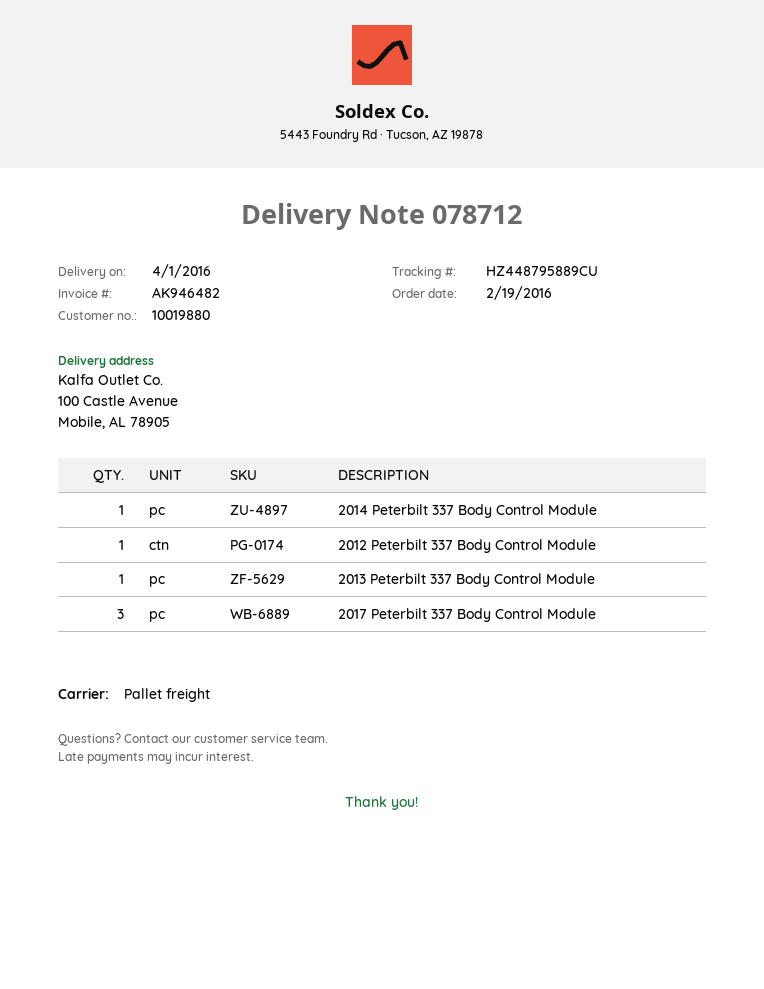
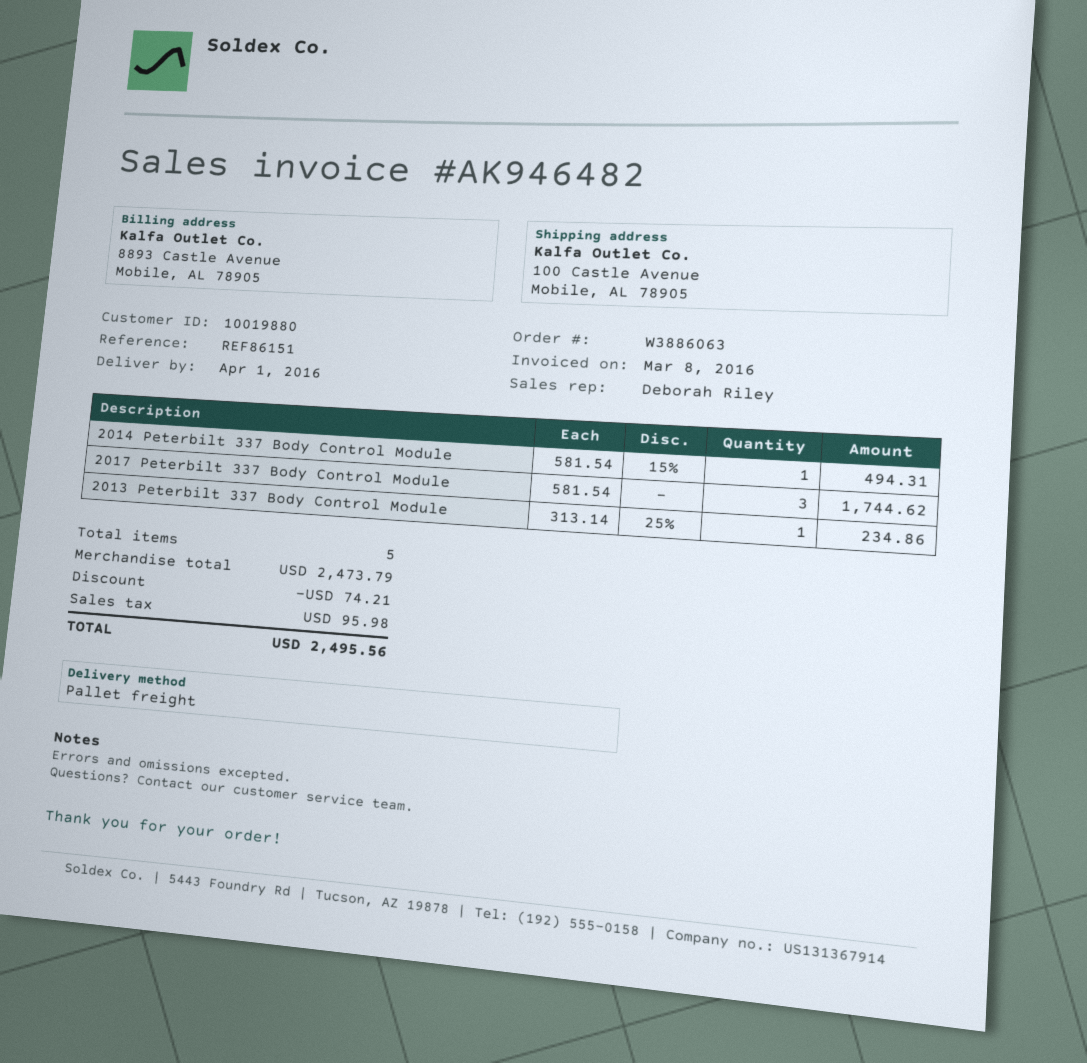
2012 Peterbilt 337 Body Control Module: 1 -> none

